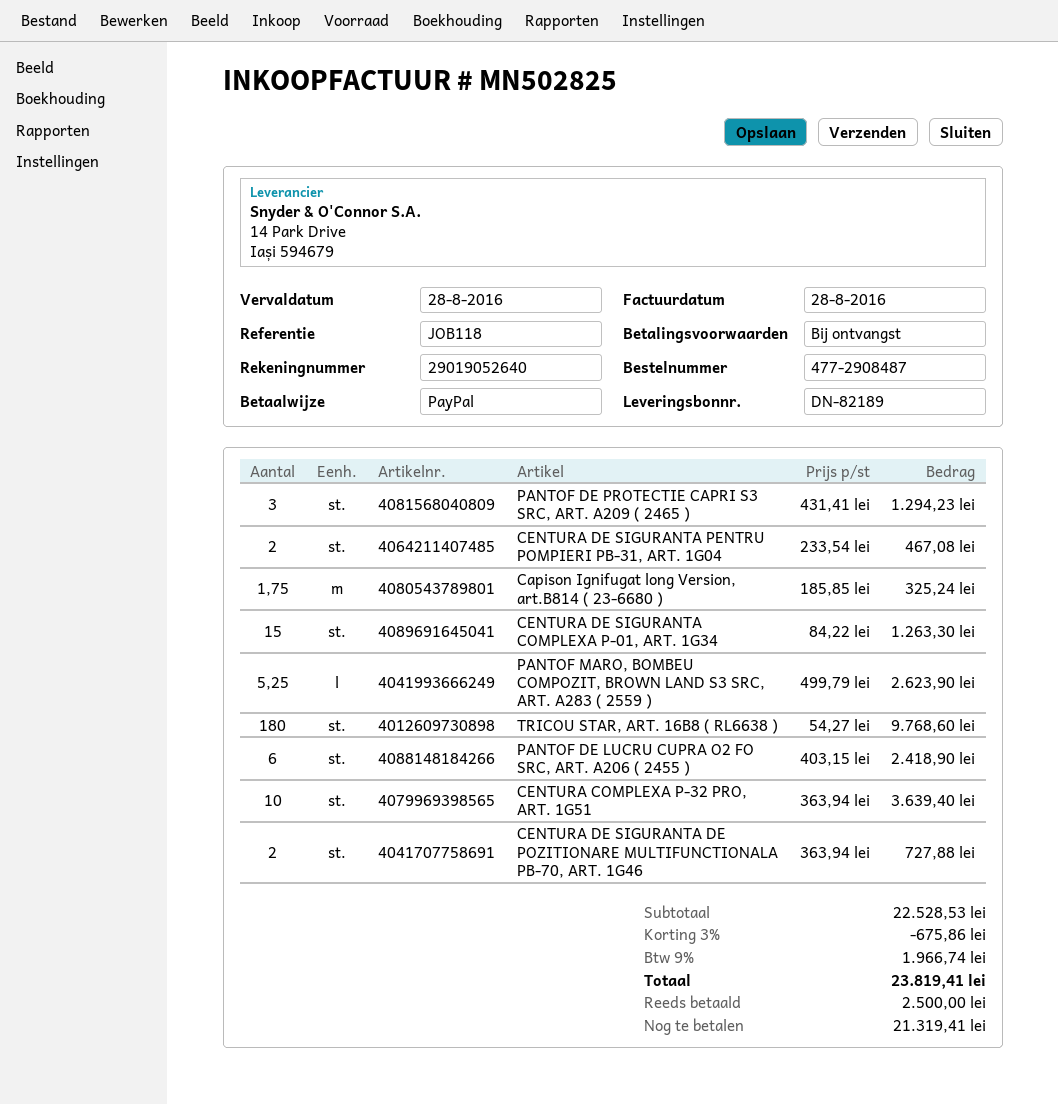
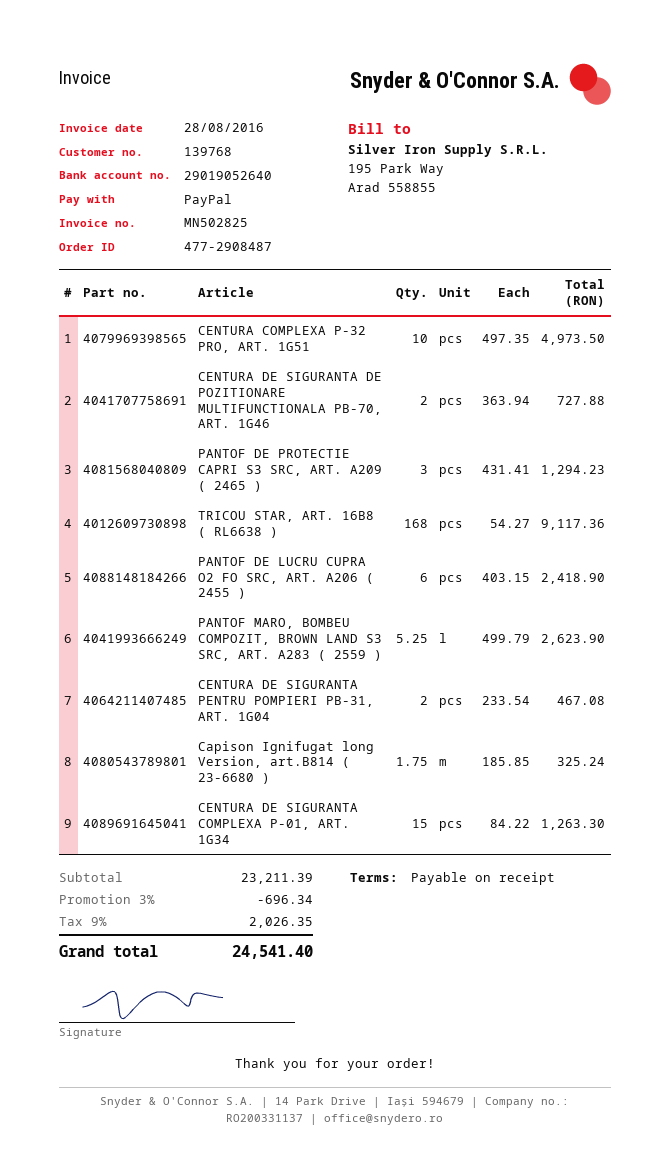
TRICOU STAR, ART. 16B8 ( RL6638 ): 180 x 54.27 = 9768.60 -> 168 x 54.27 = 9117.36
CENTURA COMPLEXA P-32 PRO, ART. 1G51: 10 x 363.94 = 3639.40 -> 10 x 497.35 = 4973.50
subtotal: 22528.53 -> 23211.39
discount: 3% = 675.86 -> 3% = 696.34
tax: 9% = 1966.74 -> 9% = 2026.35
total: 23819.41 -> 24541.40

